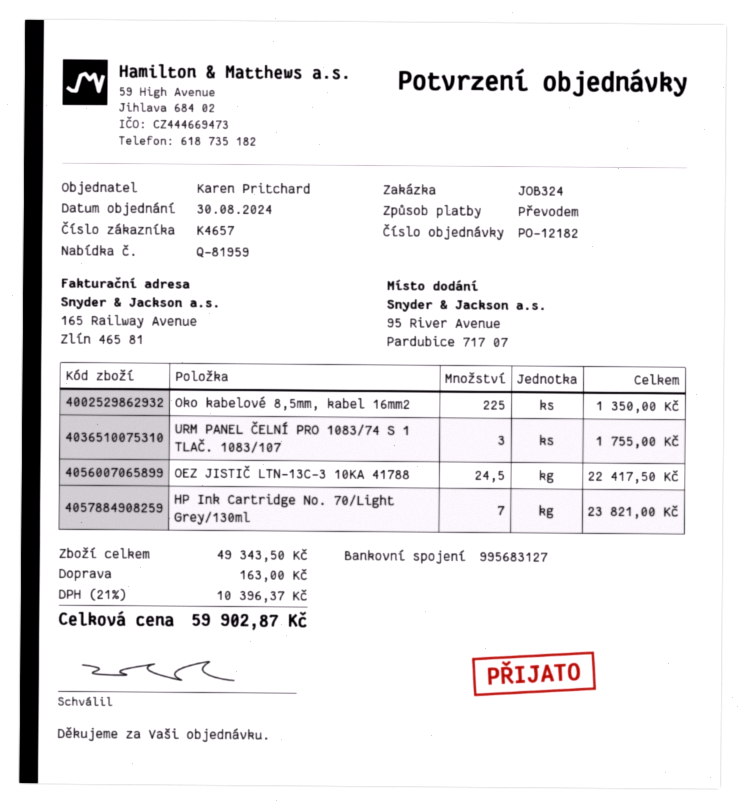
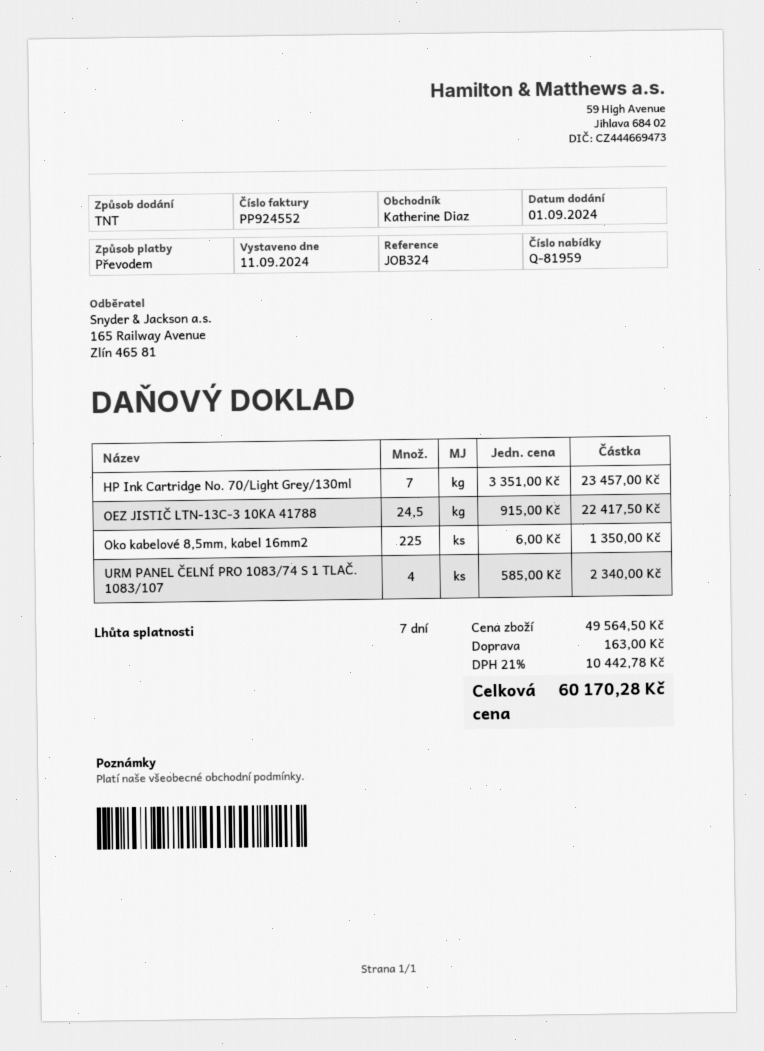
URM PANEL ČELNÍ PRO 1083/74 S 1 TLAČ. 1083/107: 3 for 1755.00 -> 4 for 2340.00
HP Ink Cartridge No. 70/Light Grey/130ml: 7 for 23821.00 -> 7 for 23457.00
subtotal: 49343.50 -> 49564.50
tax: 21% = 10396.37 -> 21% = 10442.78
total: 59902.87 -> 60170.28

